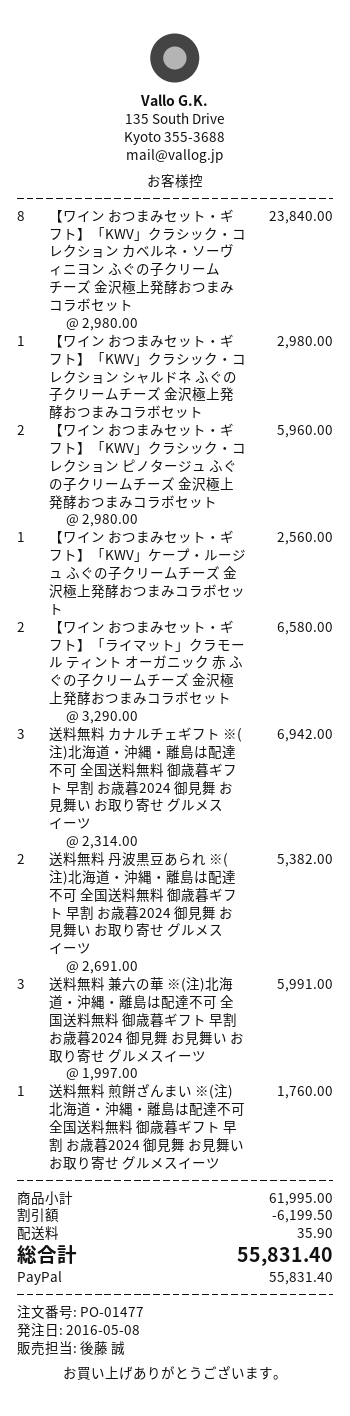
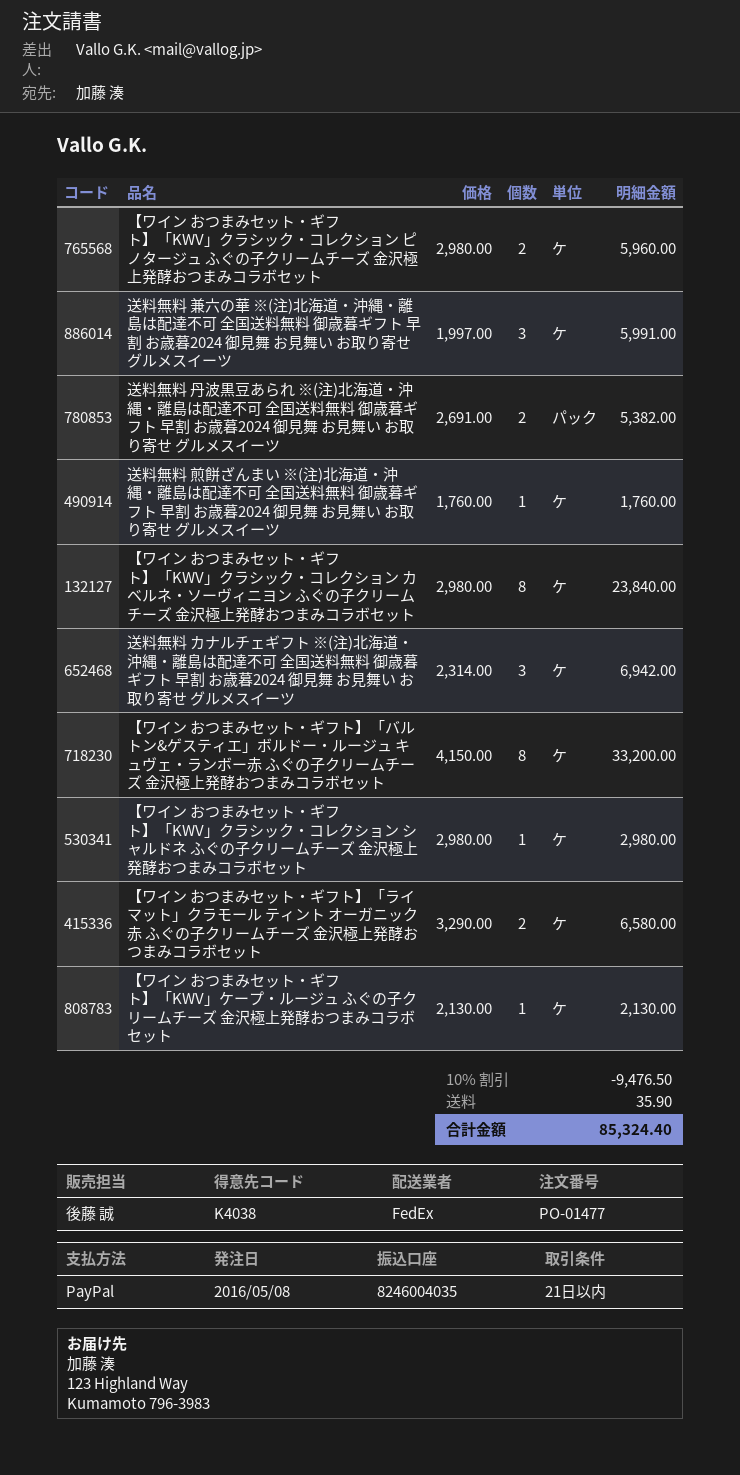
【ワイン おつまみセット・ギフト】「KWV」ケープ・ルージュ ふぐの子クリームチーズ 金沢極上発酵おつまみコラボセット: 1 x 2560.00 = 2560.00 -> 1 x 2130.00 = 2130.00
【ワイン おつまみセット・ギフト】「バルトン&ゲスティエ」ボルドー・ルージュ キュヴェ・ランボー赤 ふぐの子クリームチーズ 金沢極上発酵おつまみコラボセット: none -> 8 x 4150.00 = 33200.00
discount: 6199.50 -> 9476.50
total: 55831.40 -> 85324.40

